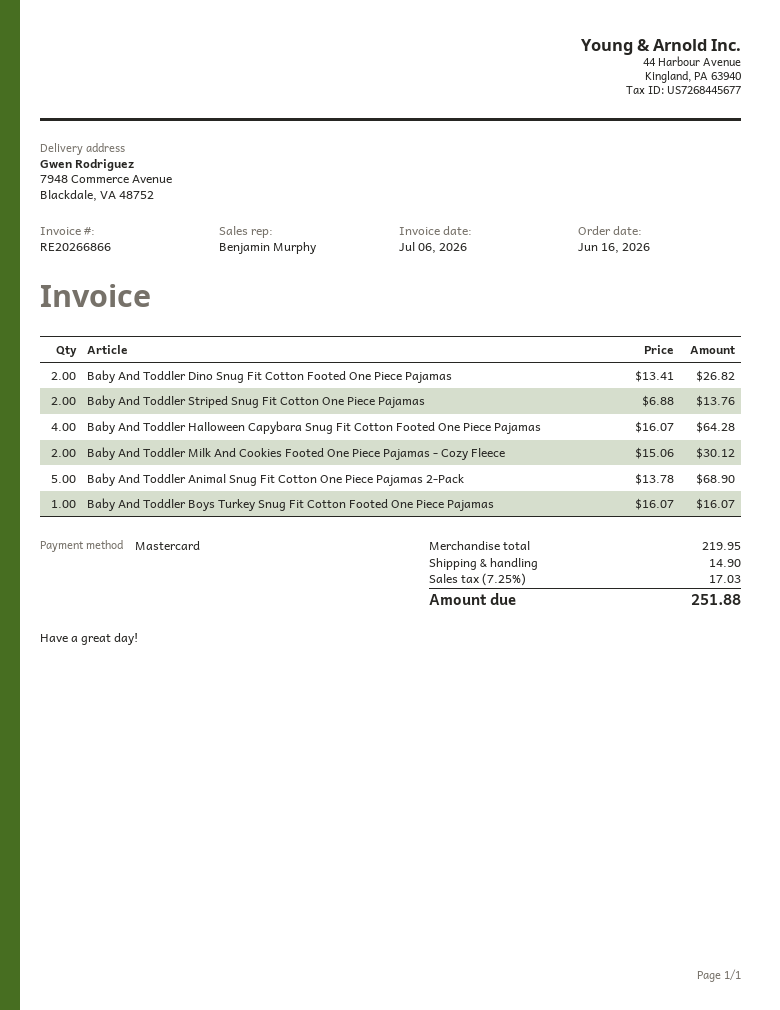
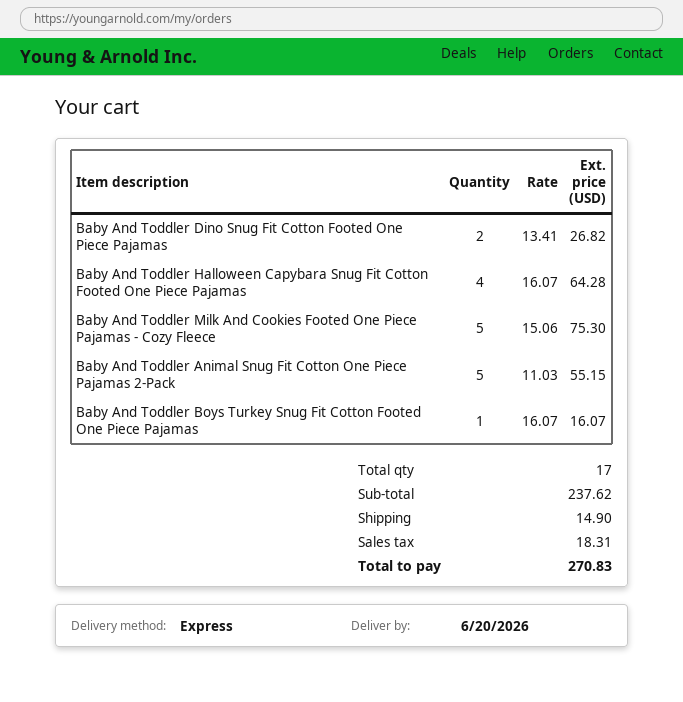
Baby And Toddler Striped Snug Fit Cotton One Piece Pajamas: 2 x 6.88 = 13.76 -> none
Baby And Toddler Milk And Cookies Footed One Piece Pajamas - Cozy Fleece: 2 x 15.06 = 30.12 -> 5 x 15.06 = 75.30
Baby And Toddler Animal Snug Fit Cotton One Piece Pajamas 2-Pack: 5 x 13.78 = 68.90 -> 5 x 11.03 = 55.15
subtotal: 219.95 -> 237.62
tax: 17.03 -> 18.31
total: 251.88 -> 270.83

